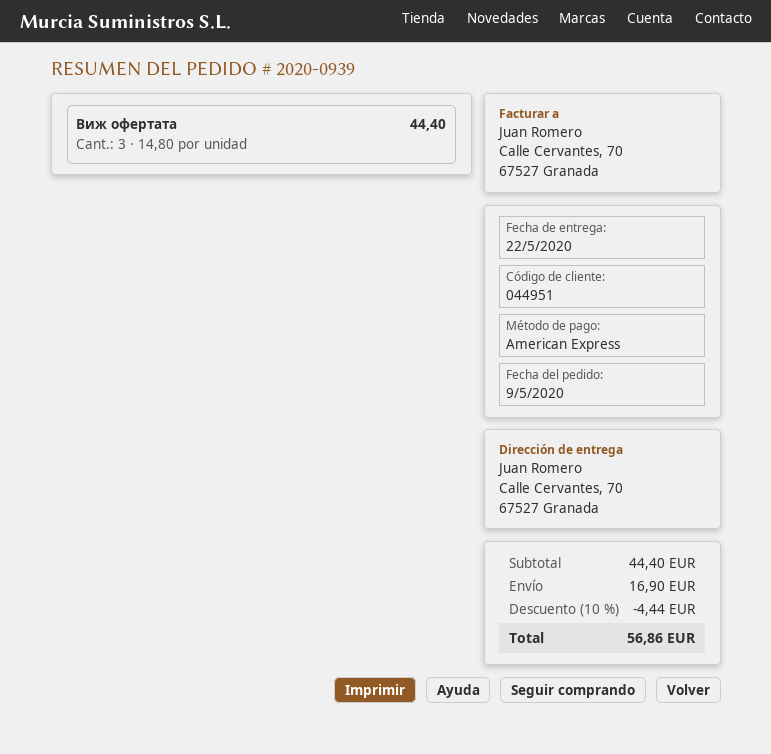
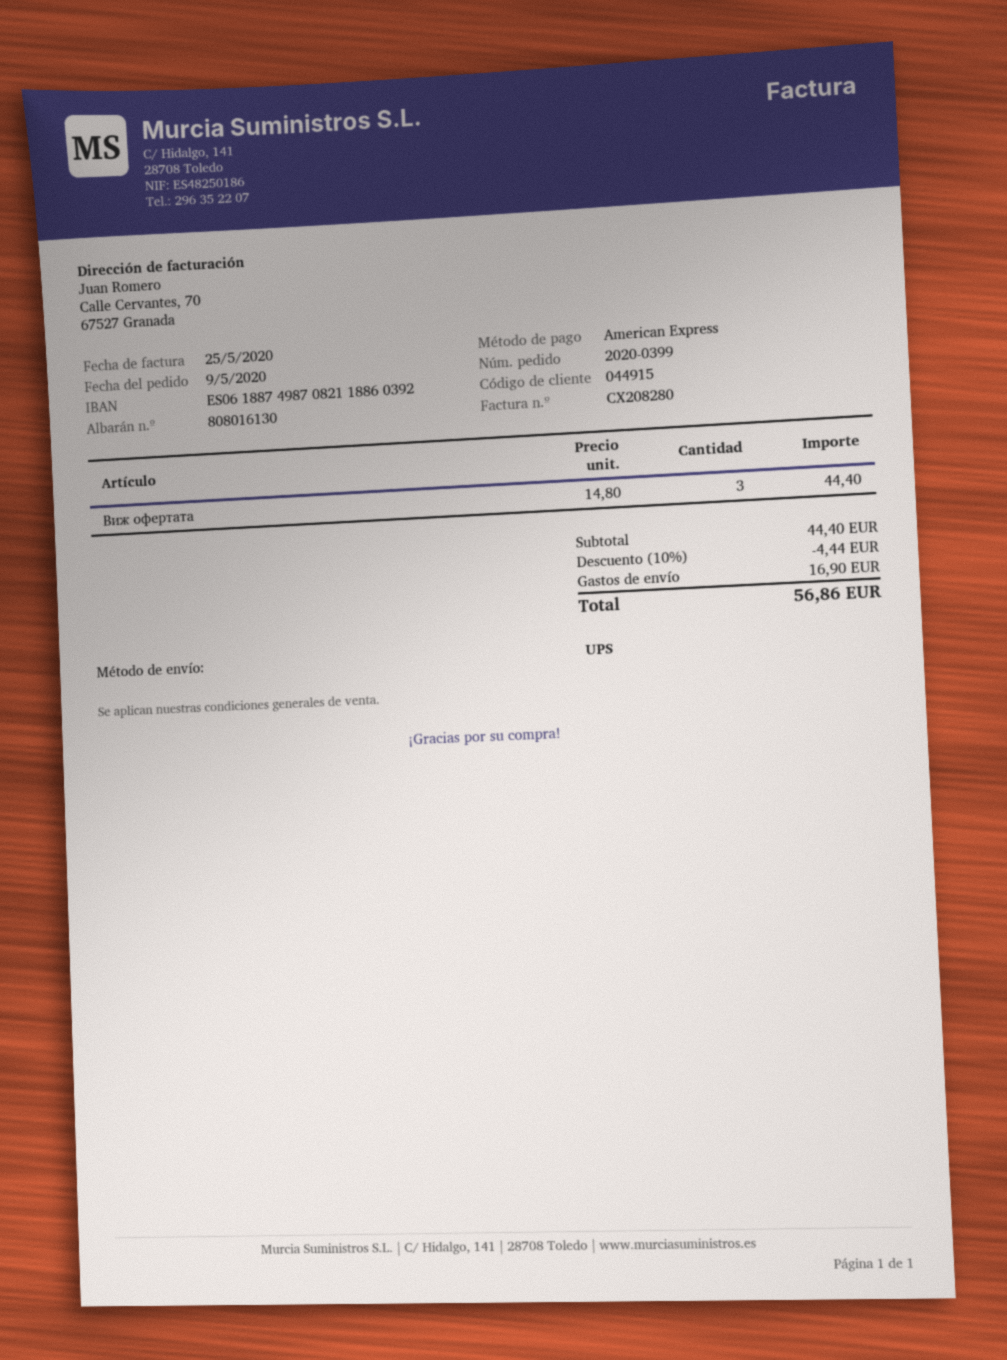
order number: 2020-0939 -> 2020-0399
customer number: 044951 -> 044915

